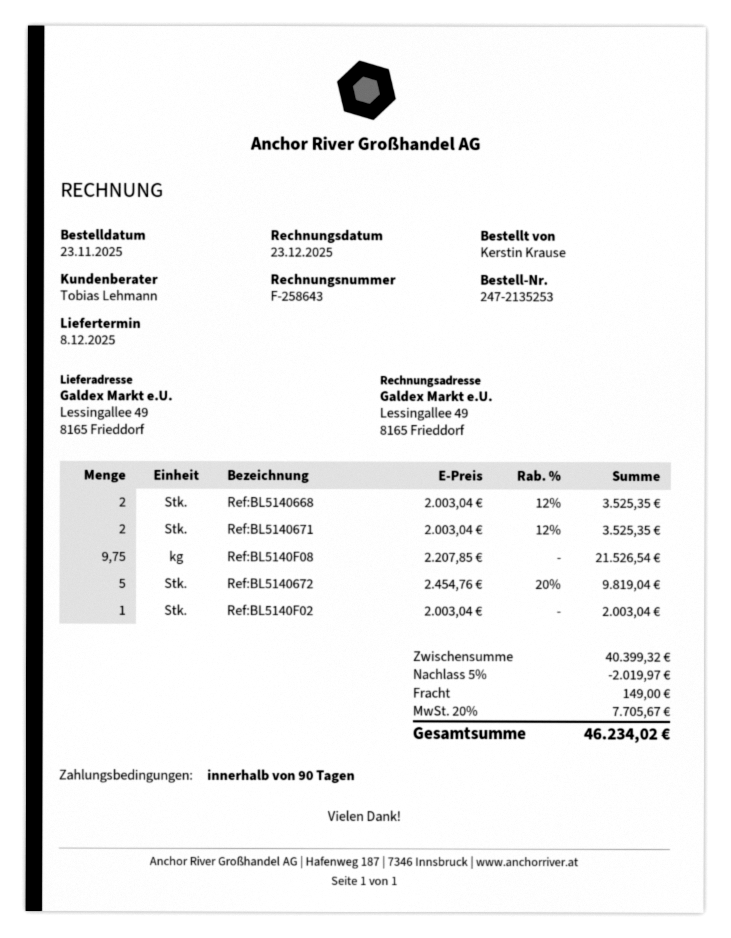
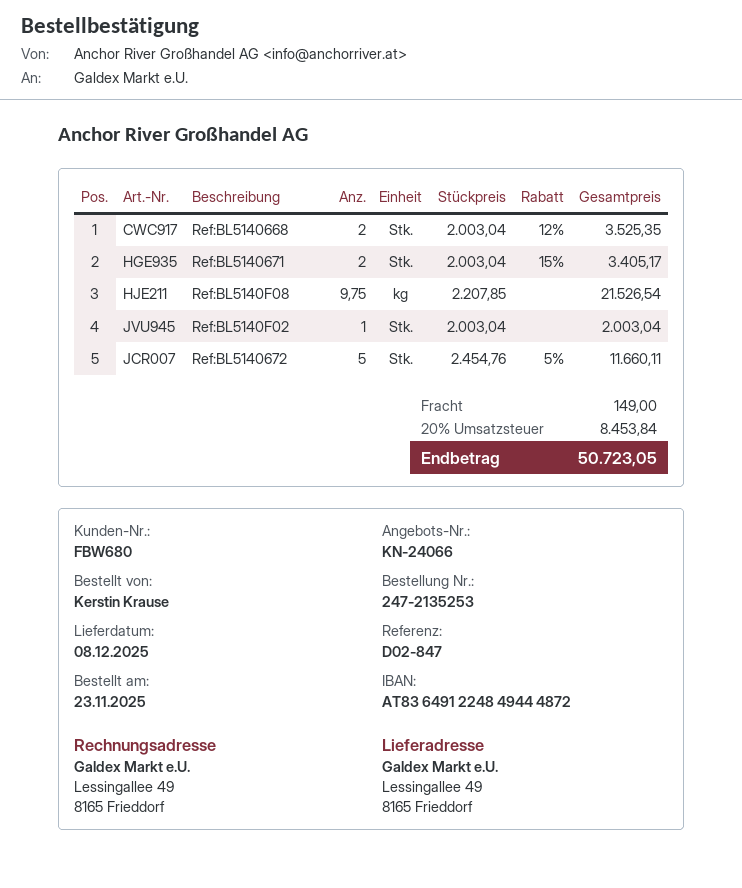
Ref:BL5140671: 2 x 2003.04 - 12% = 3525.35 -> 2 x 2003.04 - 15% = 3405.17
Ref:BL5140672: 5 x 2454.76 - 20% = 9819.04 -> 5 x 2454.76 - 5% = 11660.11
discount: 5% = 2019.97 -> none
tax: 20% = 7705.67 -> 20% = 8453.84
total: 46234.02 -> 50723.05

